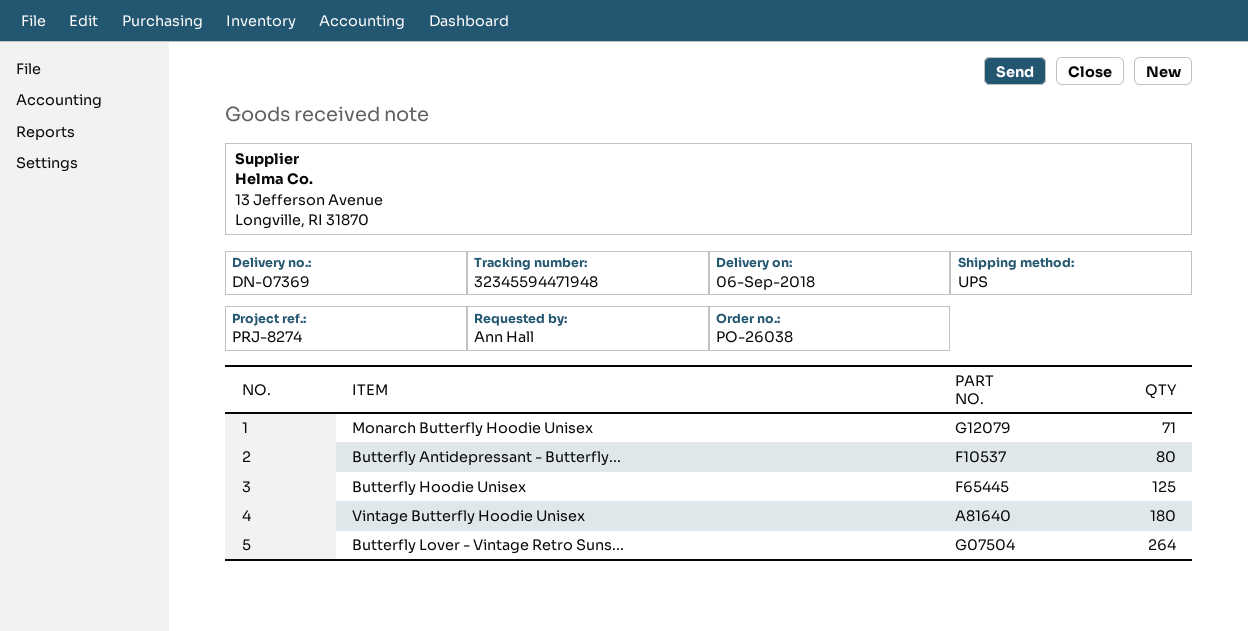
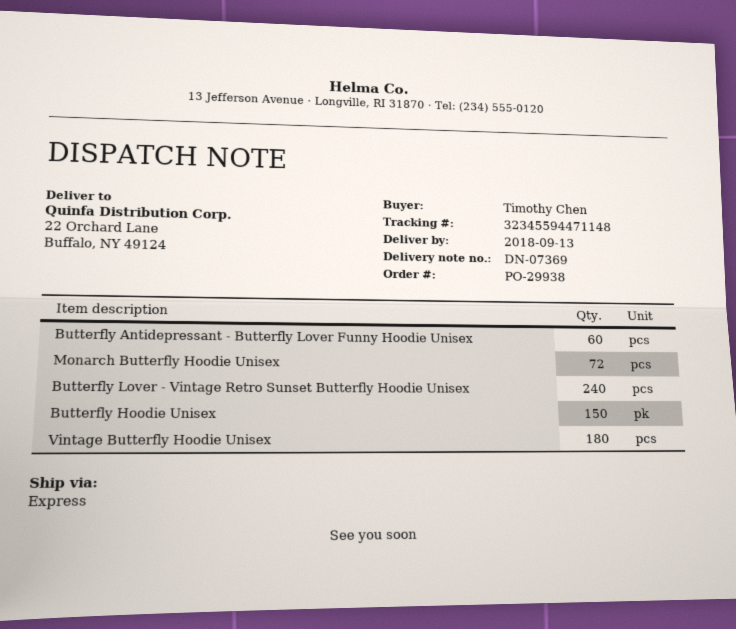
order number: PO-26038 -> PO-29938
delivery date: 2018-09-06 -> 2018-09-13
ordered by: Ann Hall -> Timothy Chen
shipping method: UPS -> express
tracking number: 32345594471948 -> 32345594471148
Monarch Butterfly Hoodie Unisex: 71 -> 72
Butterfly Antidepressant - Butterfly...: 80 -> 60
Butterfly Hoodie Unisex: 125 -> 150
Butterfly Lover - Vintage Retro Suns...: 264 -> 240

